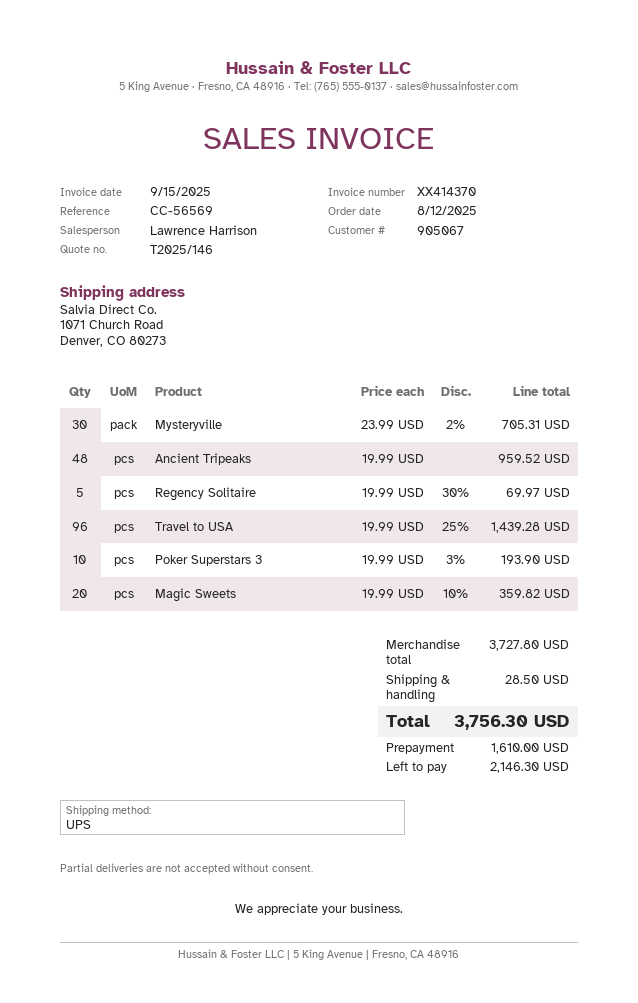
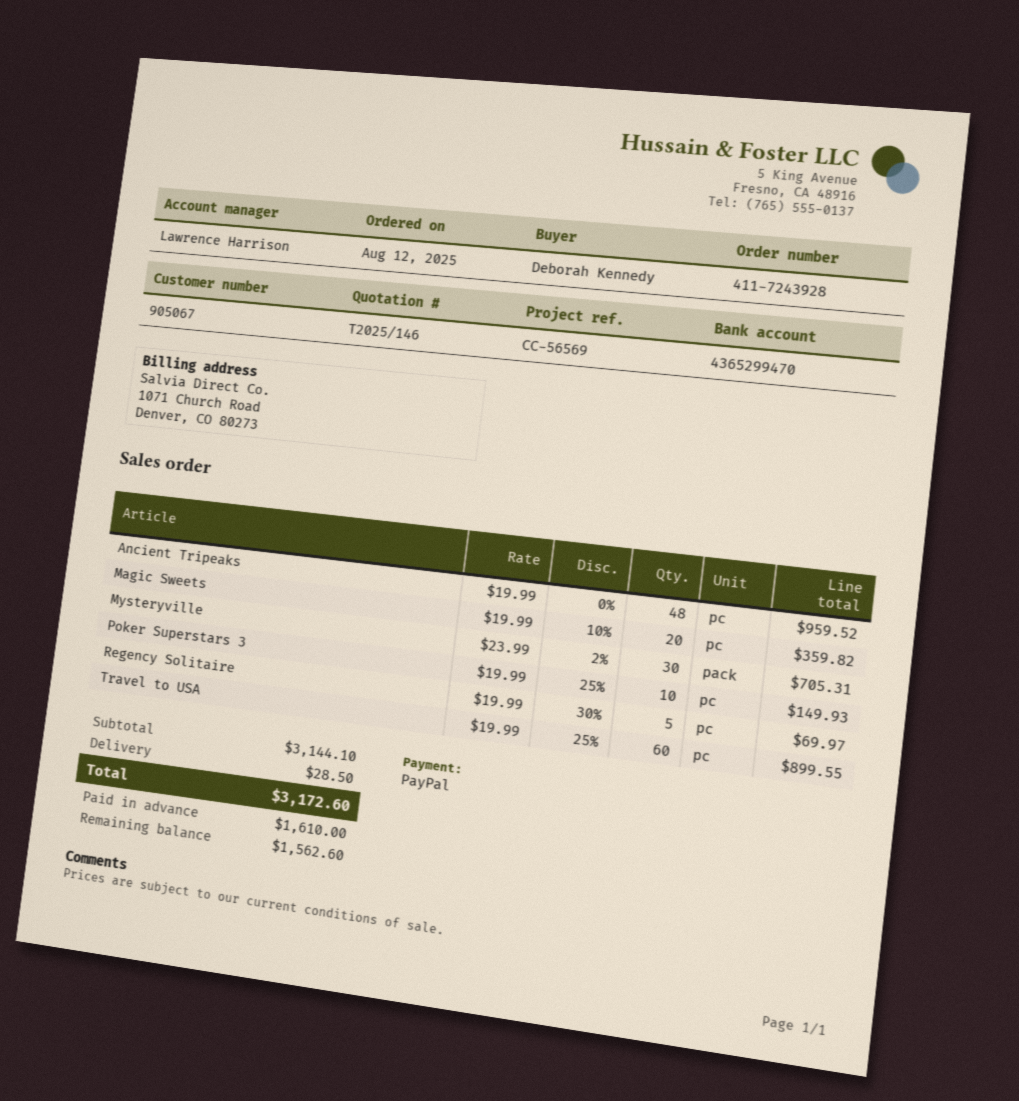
Travel to USA: 96 x 19.99 - 25% = 1439.28 -> 60 x 19.99 - 25% = 899.55
Poker Superstars 3: 10 x 19.99 - 3% = 193.90 -> 10 x 19.99 - 25% = 149.93
subtotal: 3727.80 -> 3144.10
total: 3756.30 -> 3172.60
balance: 2146.30 -> 1562.60

